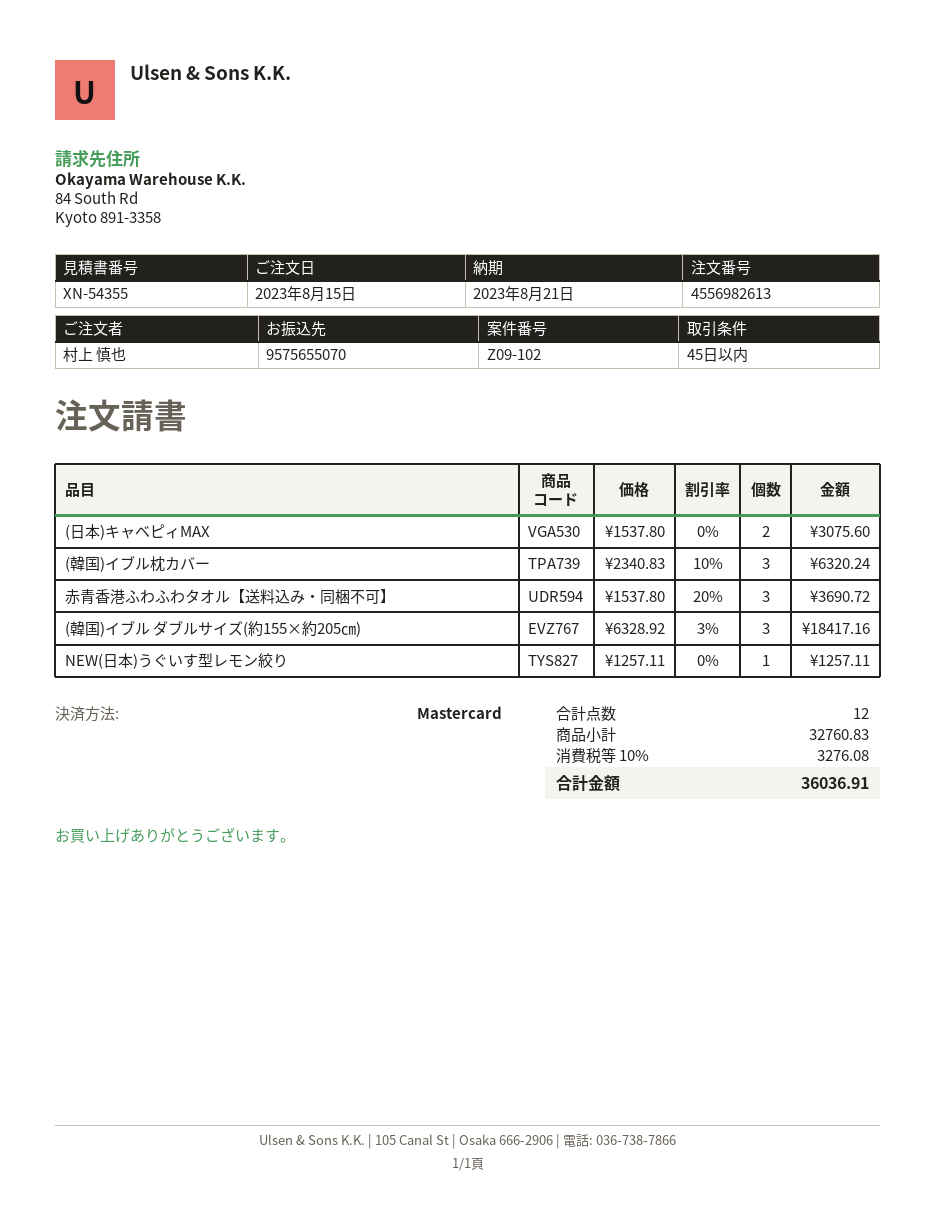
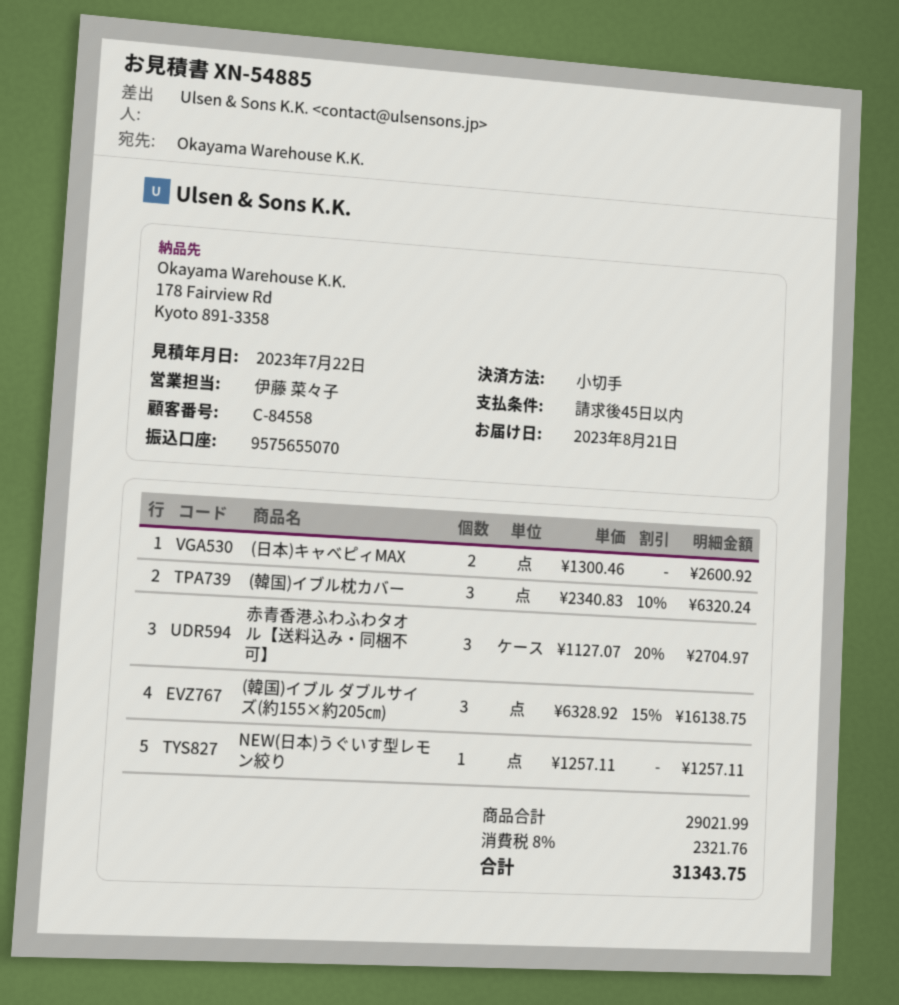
quote number: XN-54355 -> XN-54885
payment method: Mastercard -> cheque
(日本)キャベピィMAX: 2 x 1537.80 = 3075.60 -> 2 x 1300.46 = 2600.92
赤青香港ふわふわタオル【送料込み・同梱不可】: 3 x 1537.80 - 20% = 3690.72 -> 3 x 1127.07 - 20% = 2704.97
(韓国)イブル ダブルサイズ(約155×約205㎝): 3 x 6328.92 - 3% = 18417.16 -> 3 x 6328.92 - 15% = 16138.75
subtotal: 32760.83 -> 29021.99
tax: 10% = 3276.08 -> 8% = 2321.76
total: 36036.91 -> 31343.75

